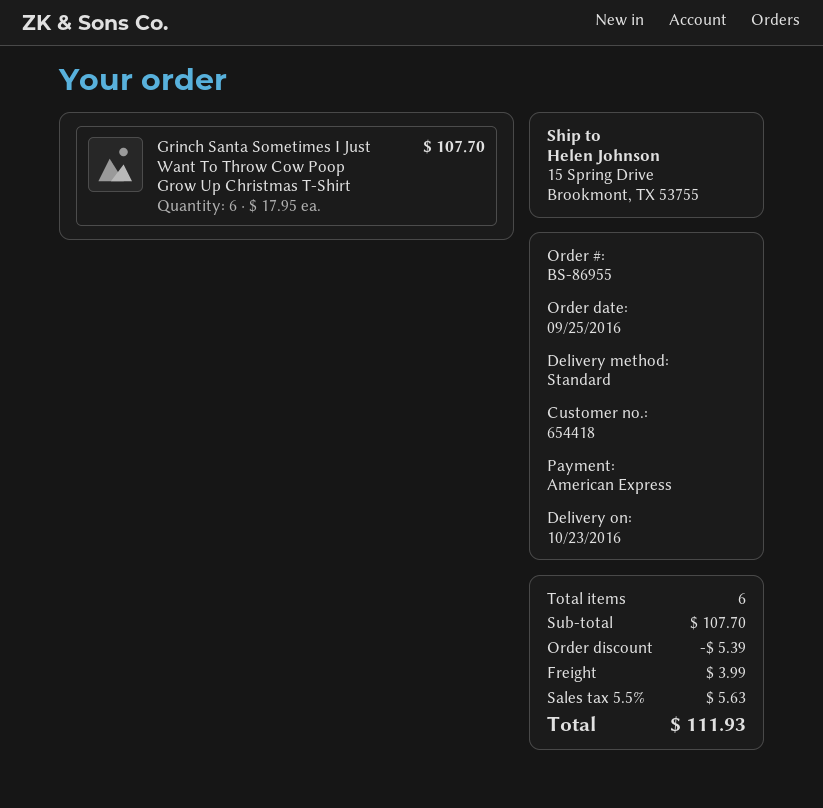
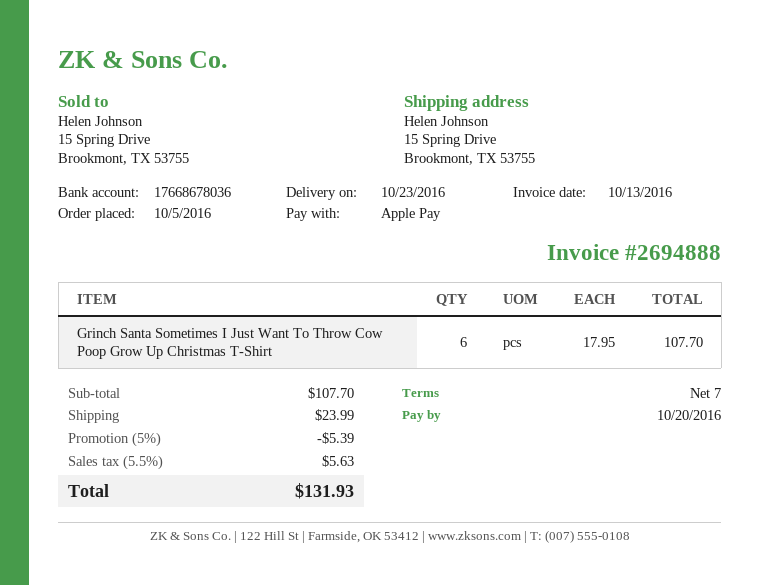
order date: 2016-09-25 -> 2016-10-05
payment method: American Express -> Apple Pay
shipping: 3.99 -> 23.99
total: 111.93 -> 131.93

